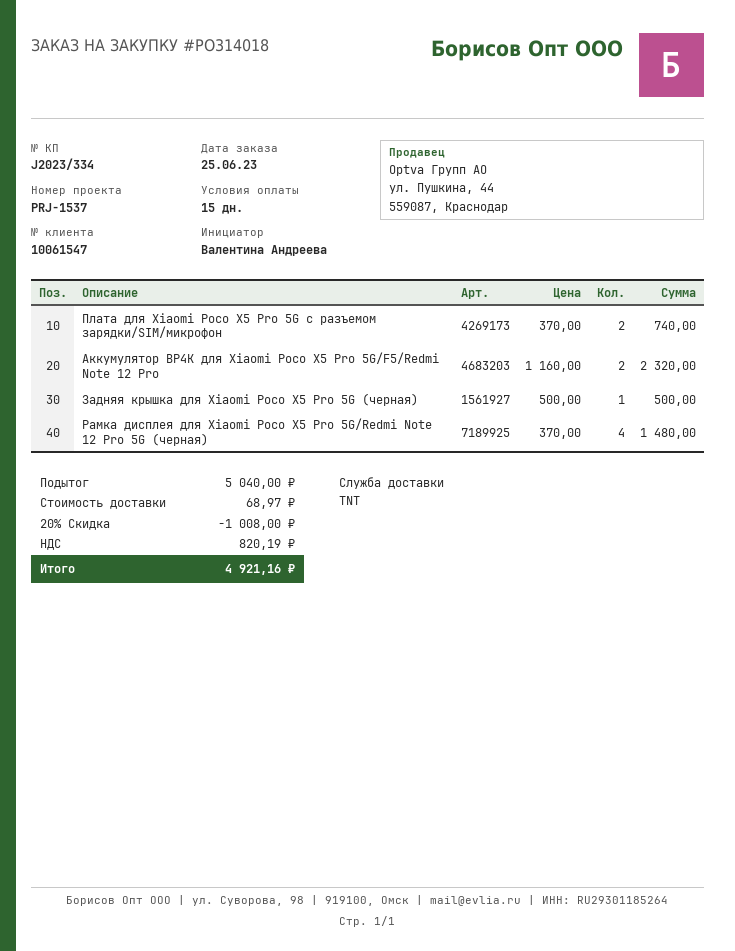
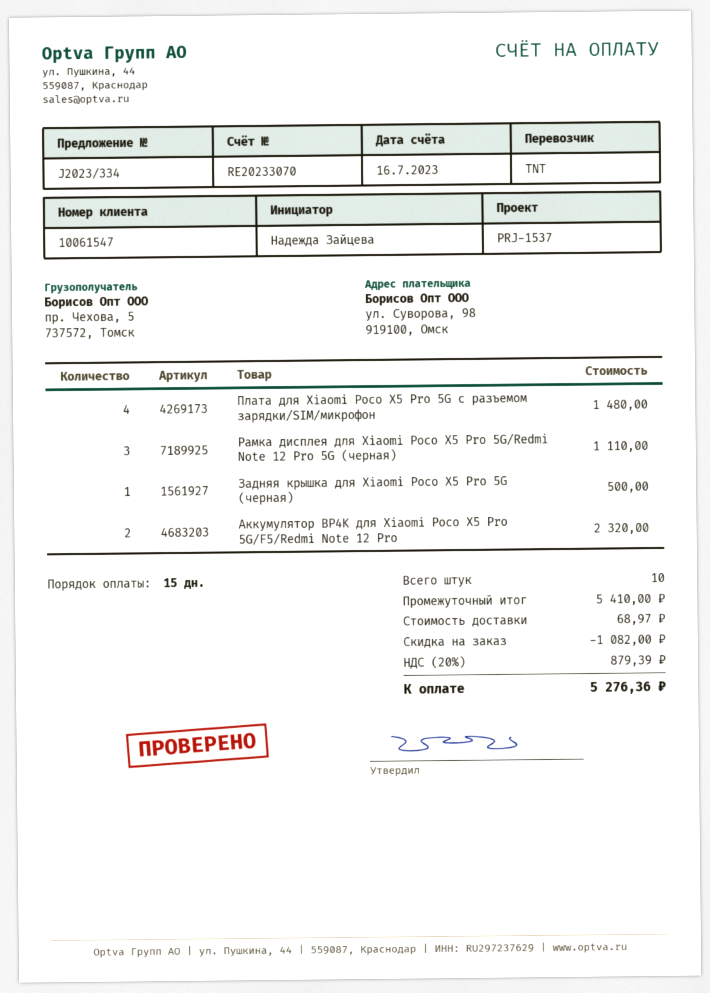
ordered by: Валентина Андреева -> Надежда Зайцева
Плата для Xiaomi Poco X5 Pro 5G с разъемом зарядки/SIM/микрофон: 2 for 740.00 -> 4 for 1480.00
Рамка дисплея для Xiaomi Poco X5 Pro 5G/Redmi Note 12 Pro 5G (черная): 4 for 1480.00 -> 3 for 1110.00
subtotal: 5040.00 -> 5410.00
discount: 1008.00 -> 1082.00
tax: 820.19 -> 879.39
total: 4921.16 -> 5276.36

